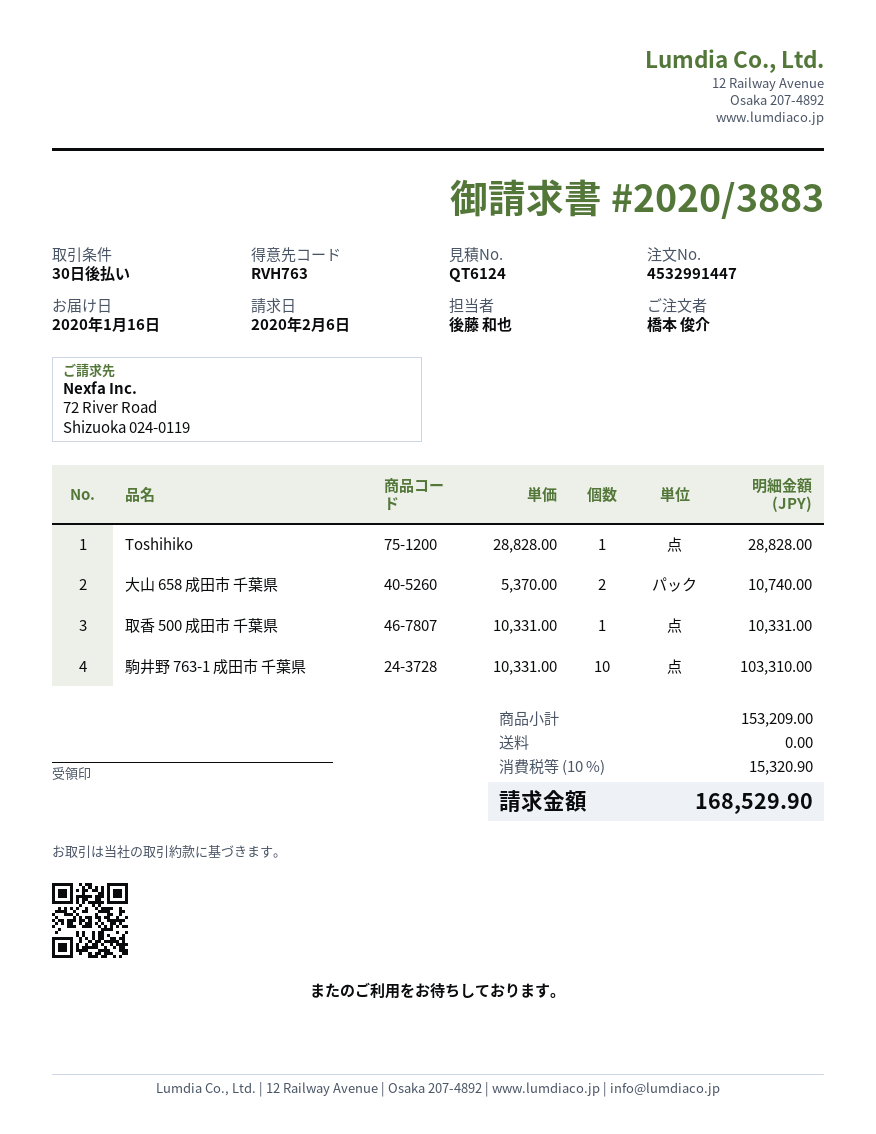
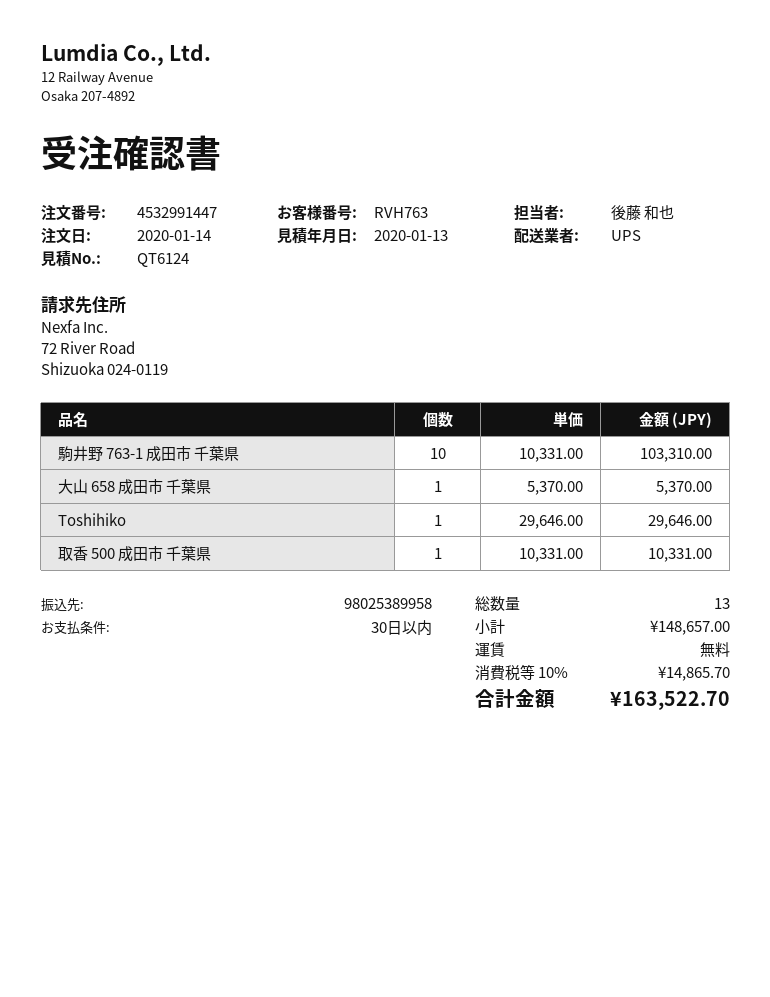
Toshihiko: 1 x 28828.00 = 28828.00 -> 1 x 29646.00 = 29646.00
大山 658 成田市 千葉県: 2 x 5370.00 = 10740.00 -> 1 x 5370.00 = 5370.00
subtotal: 153209.00 -> 148657.00
tax: 10% = 15320.90 -> 10% = 14865.70
total: 168529.90 -> 163522.70

